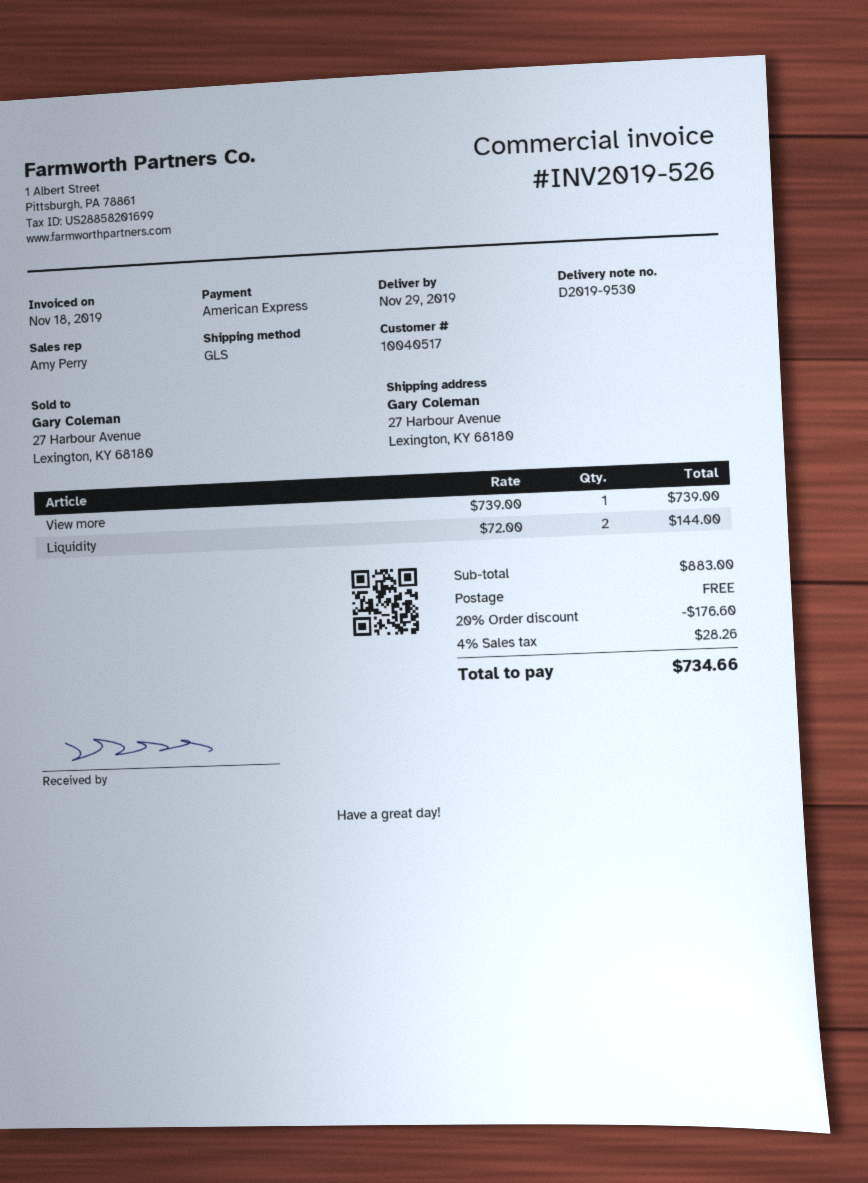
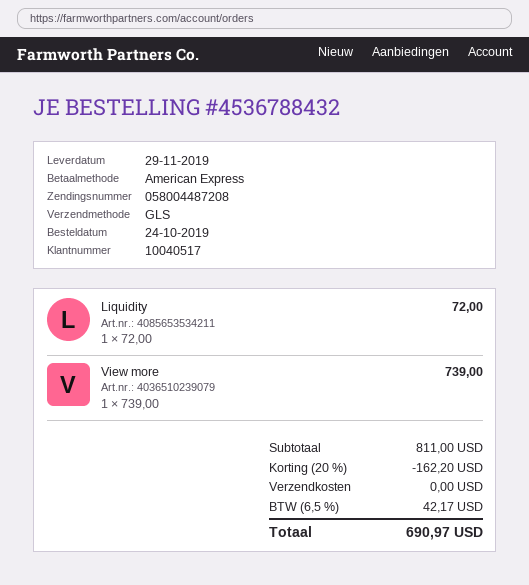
Liquidity: 2 x 72.00 = 144.00 -> 1 x 72.00 = 72.00
subtotal: 883.00 -> 811.00
discount: 20% = 176.60 -> 20% = 162.20
tax: 4% = 28.26 -> 6.5% = 42.17
total: 734.66 -> 690.97

